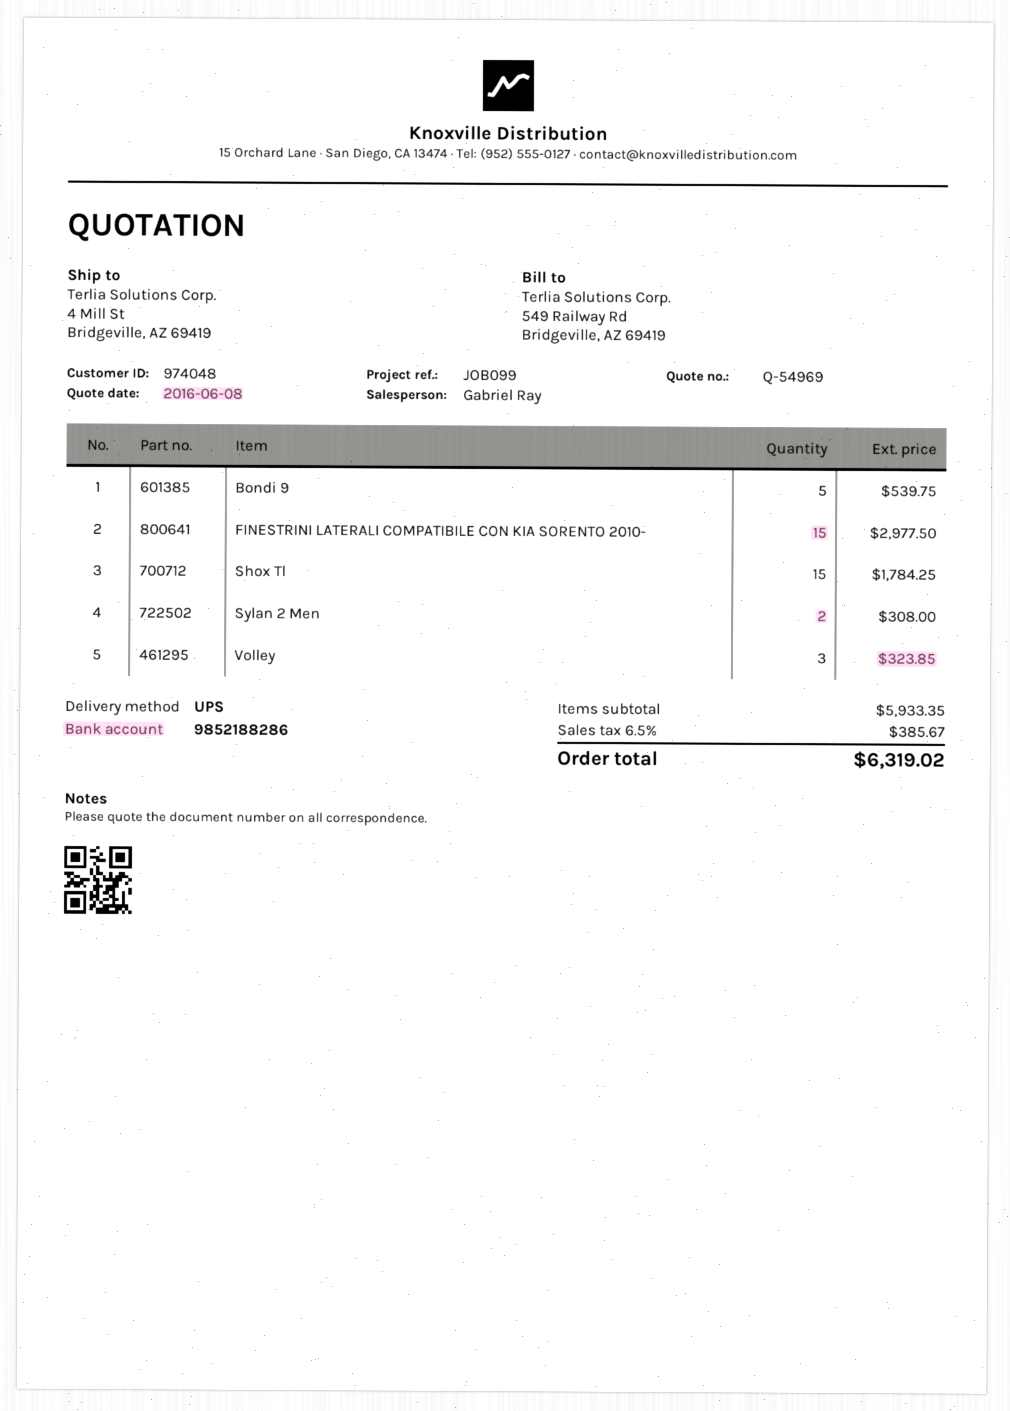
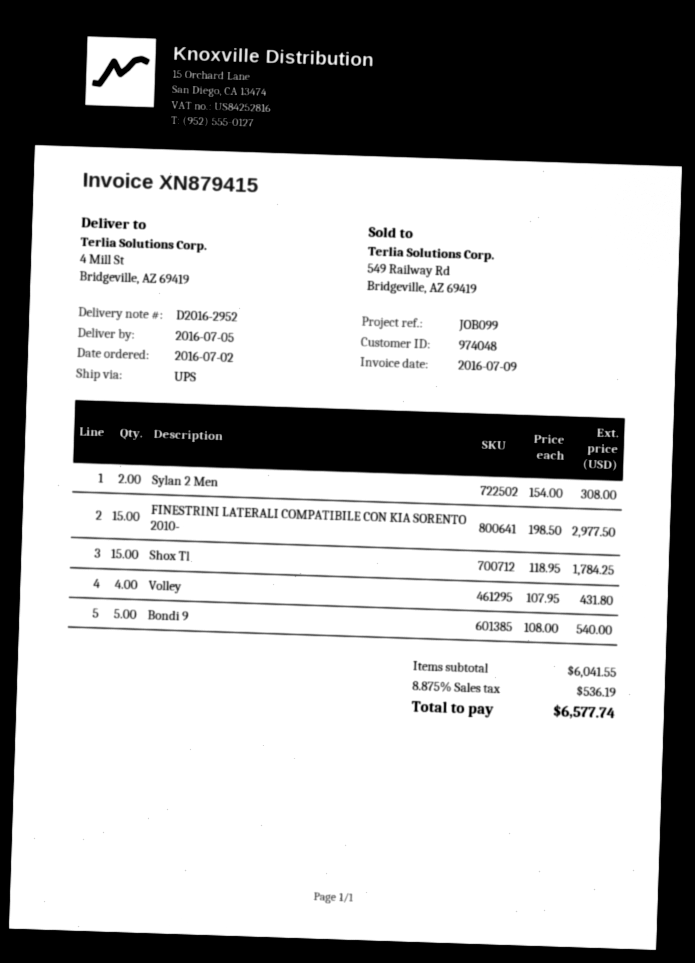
Bondi 9: 5 for 539.75 -> 5 for 540.00
Volley: 3 for 323.85 -> 4 for 431.80
subtotal: 5933.35 -> 6041.55
tax: 6.5% = 385.67 -> 8.875% = 536.19
total: 6319.02 -> 6577.74

